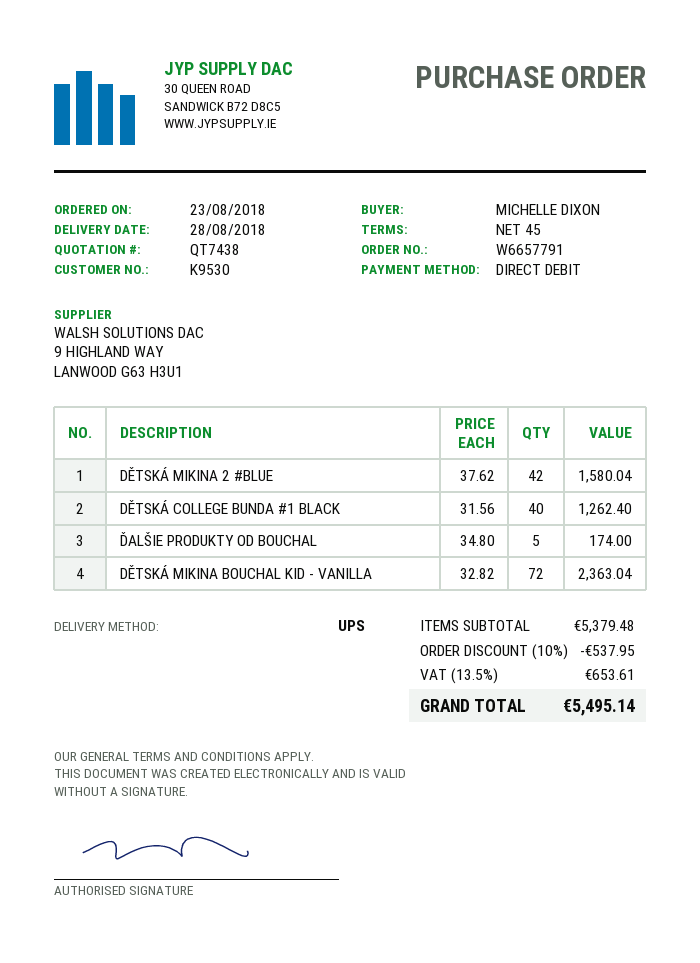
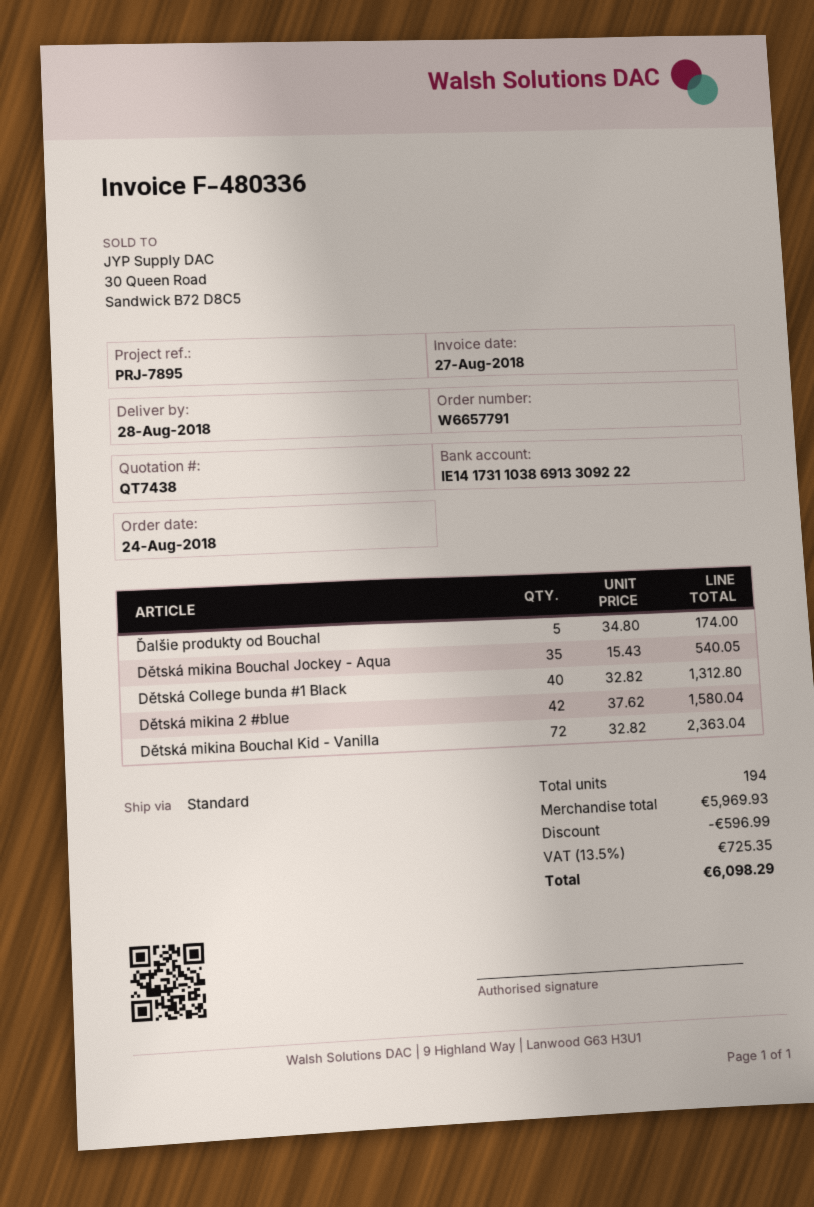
order date: 2018-08-23 -> 2018-08-24
shipping method: UPS -> standard
DĚTSKÁ COLLEGE BUNDA #1 BLACK: 40 x 31.56 = 1262.40 -> 40 x 32.82 = 1312.80
Dětská mikina Bouchal Jockey - Aqua: none -> 35 x 15.43 = 540.05
subtotal: 5379.48 -> 5969.93
discount: 537.95 -> 596.99
tax: 13.5% = 653.61 -> 13.5% = 725.35
total: 5495.14 -> 6098.29

